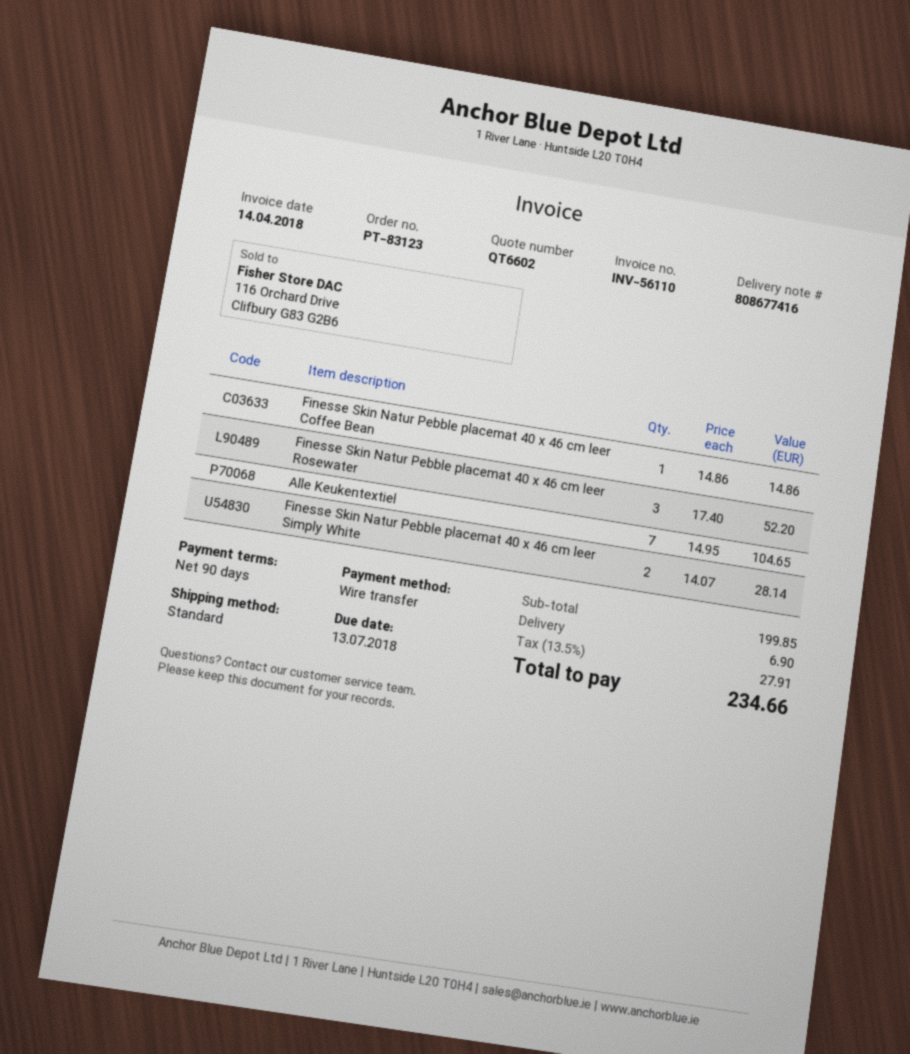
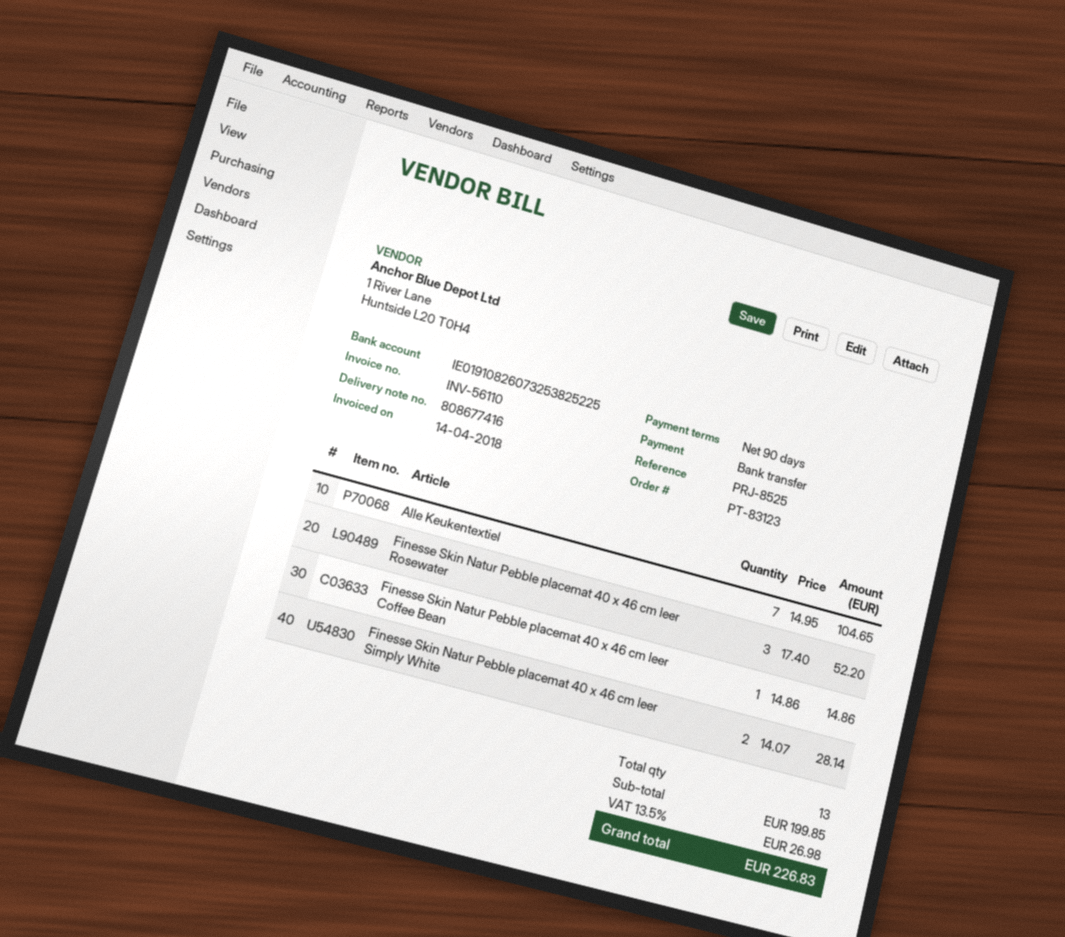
shipping: 6.90 -> none
tax: 13.5% = 27.91 -> 13.5% = 26.98
total: 234.66 -> 226.83

